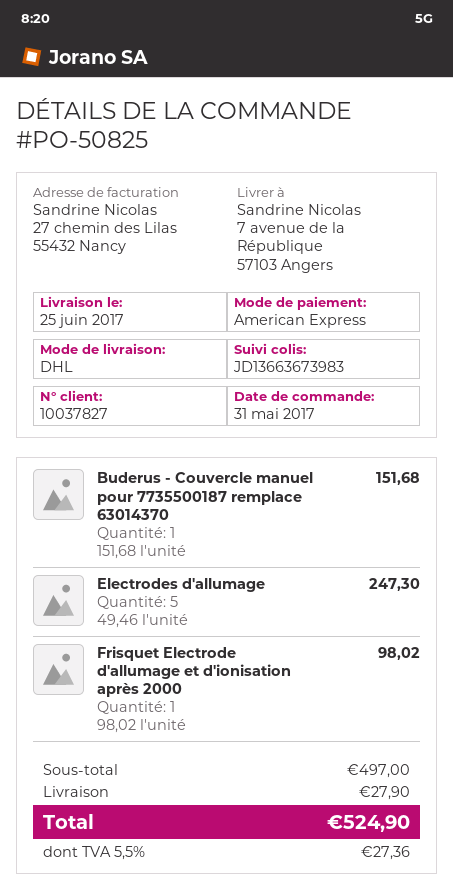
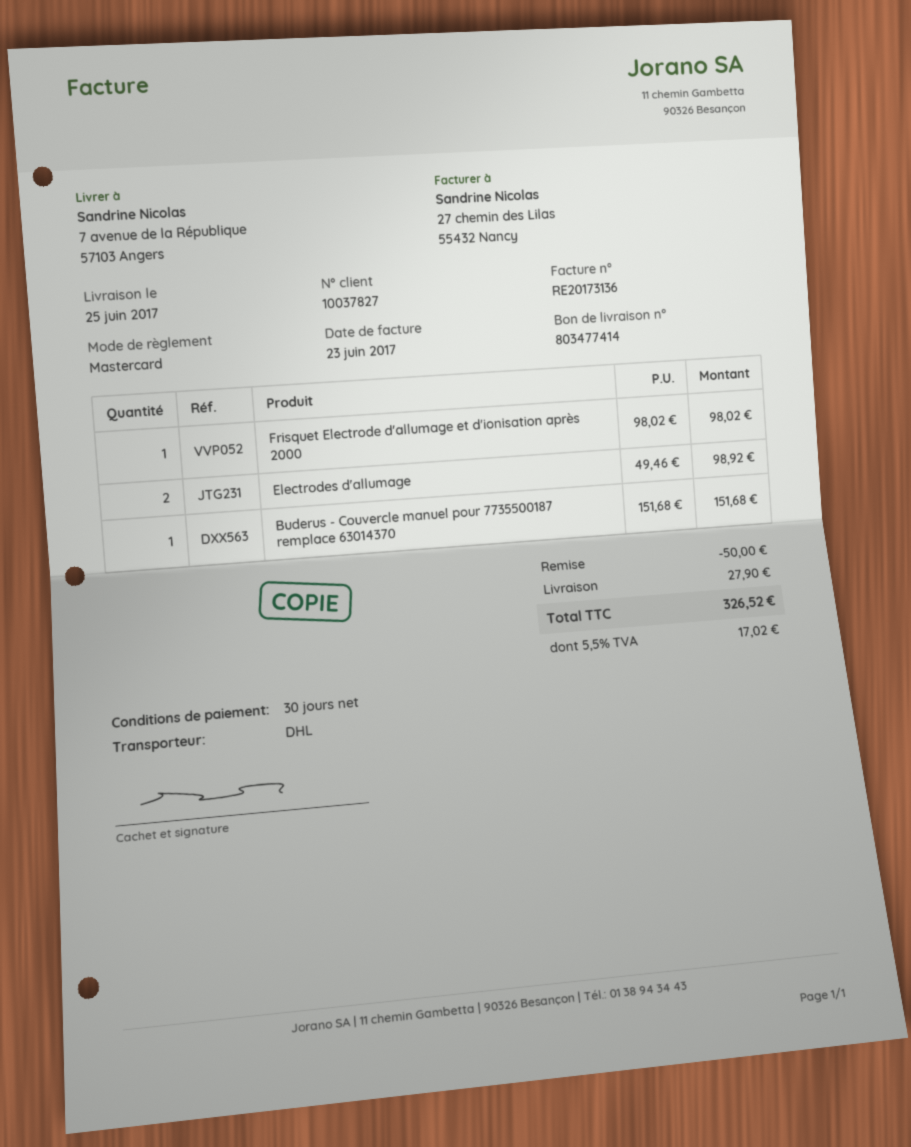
payment method: American Express -> Mastercard
Electrodes d'allumage: 5 x 49.46 = 247.30 -> 2 x 49.46 = 98.92
discount: none -> 50.00
tax: 5.5% = 27.36 -> 5.5% = 17.02
total: 524.90 -> 326.52

